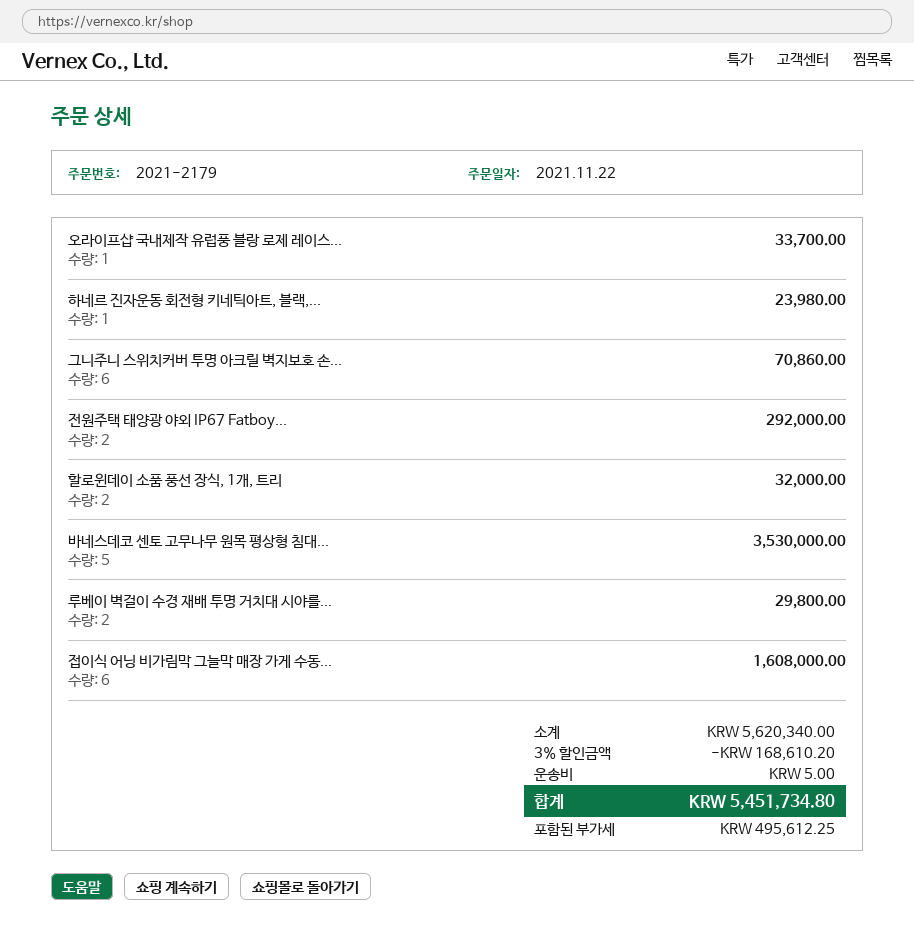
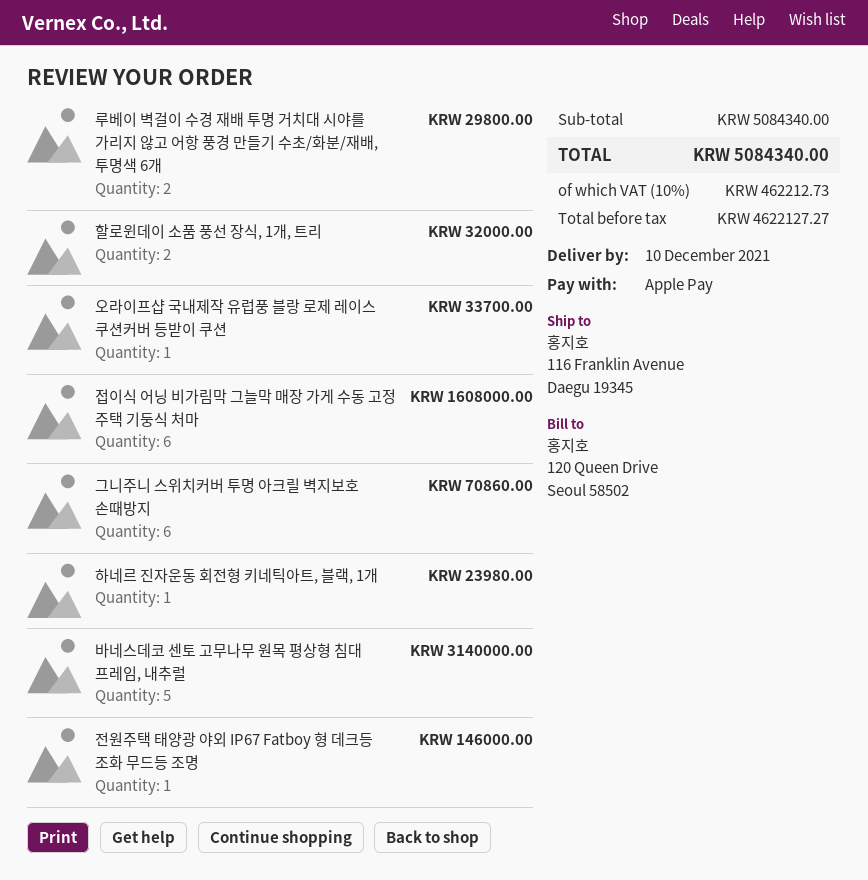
전원주택 태양광 야외 IP67 Fatboy...: 2 for 292000.00 -> 1 for 146000.00
바네스데코 센토 고무나무 원목 평상형 침대...: 5 for 3530000.00 -> 5 for 3140000.00
subtotal: 5620340.00 -> 5084340.00
discount: 3% = 168610.20 -> none
shipping: 5.00 -> none
tax: 495612.25 -> 462212.73
total: 5451734.80 -> 5084340.00

